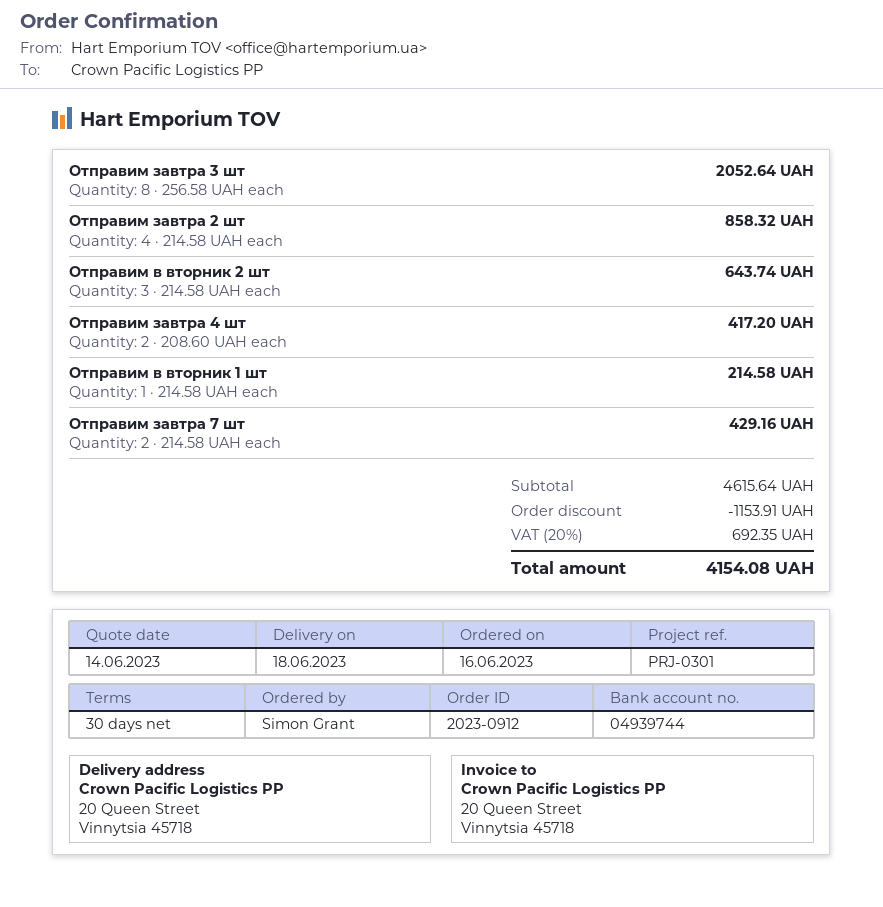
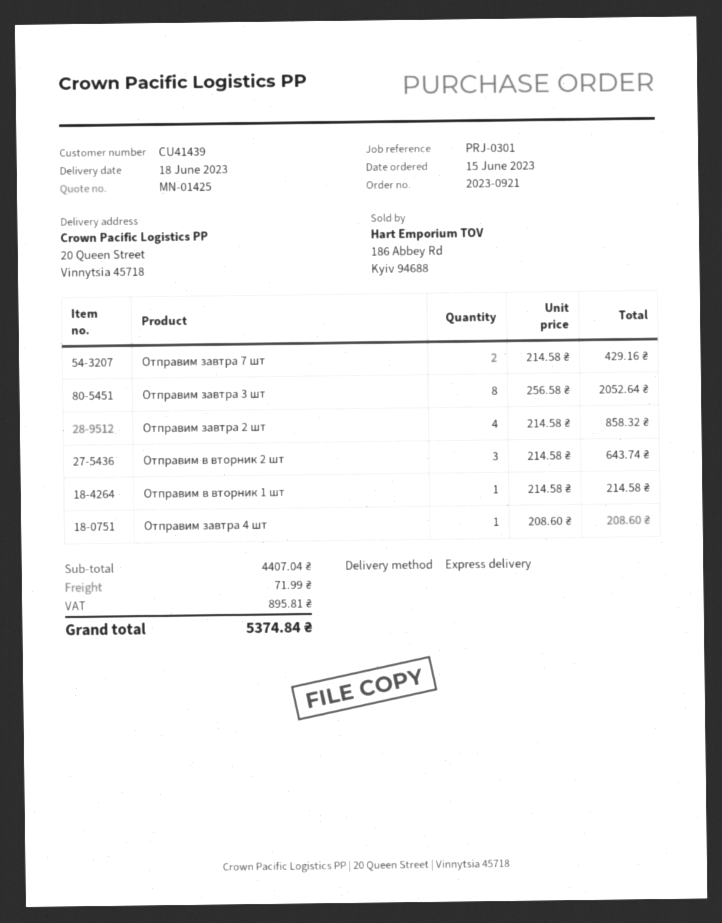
order number: 2023-0912 -> 2023-0921
order date: 2023-06-16 -> 2023-06-15
Отправим завтра 4 шт: 2 x 208.60 = 417.20 -> 1 x 208.60 = 208.60
subtotal: 4615.64 -> 4407.04
discount: 1153.91 -> none
shipping: none -> 71.99
tax: 692.35 -> 895.81
total: 4154.08 -> 5374.84

